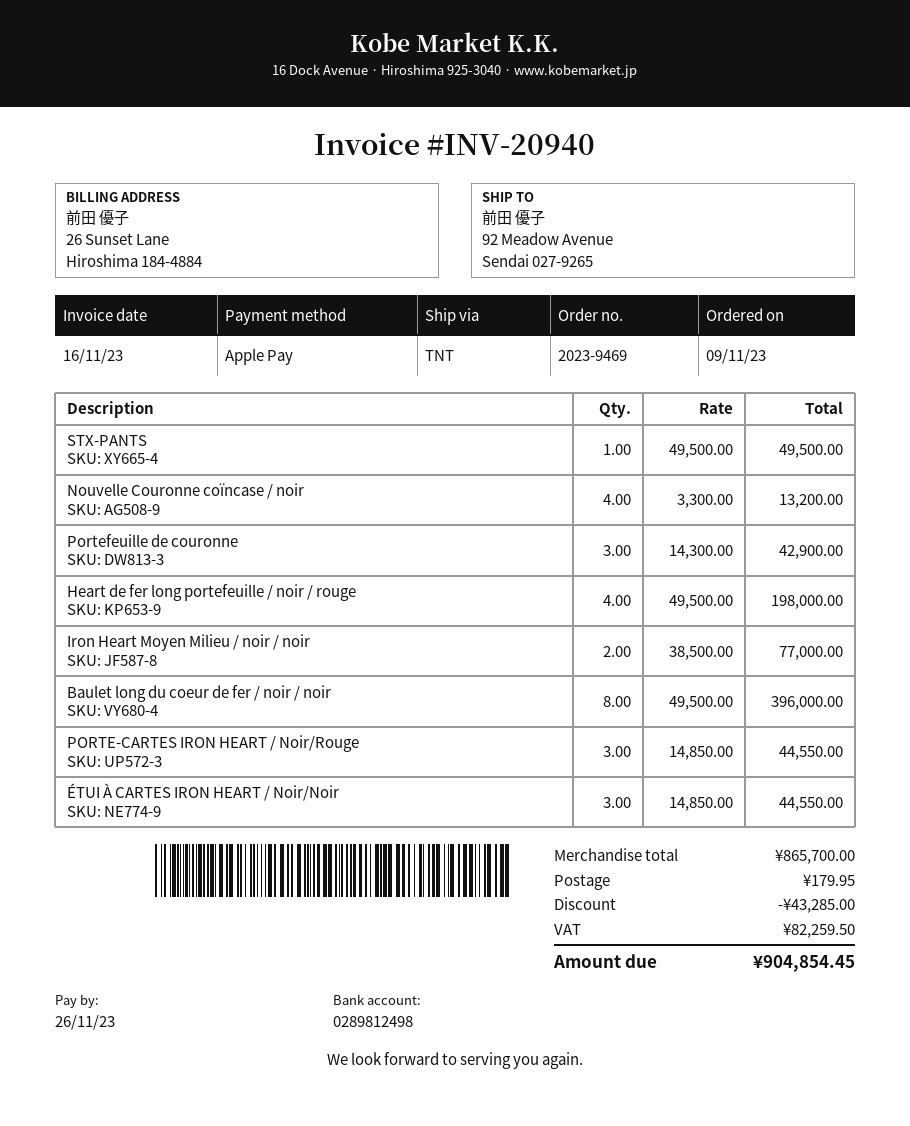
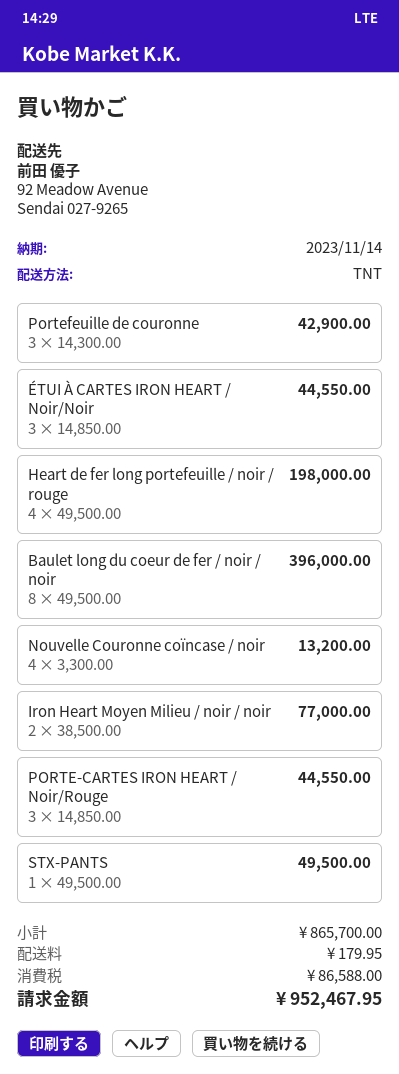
discount: 43285.00 -> none
tax: 82259.50 -> 86588.00
total: 904854.45 -> 952467.95

